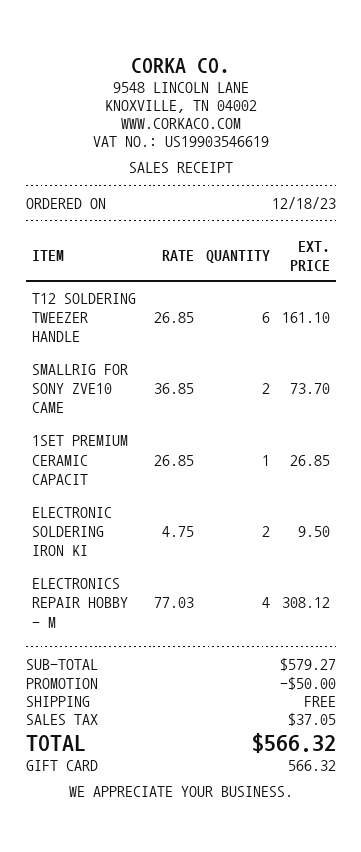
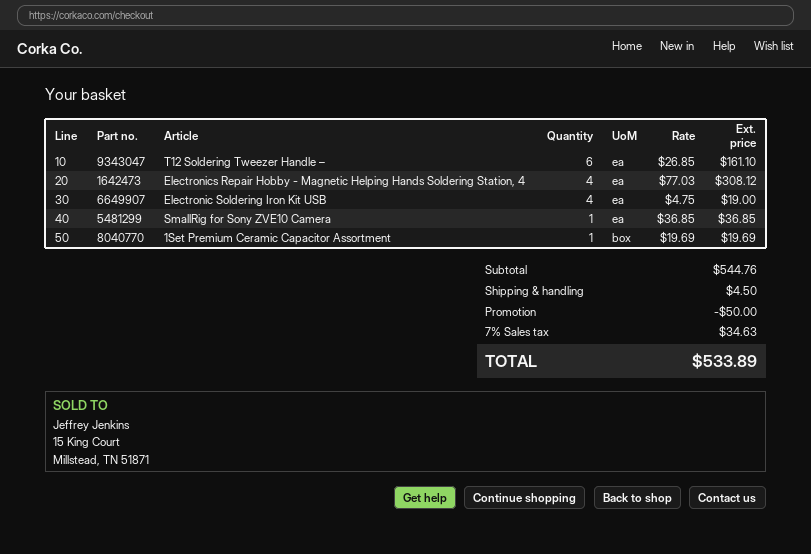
SMALLRIG FOR SONY ZVE10 CAME: 2 x 36.85 = 73.70 -> 1 x 36.85 = 36.85
1SET PREMIUM CERAMIC CAPACIT: 1 x 26.85 = 26.85 -> 1 x 19.69 = 19.69
ELECTRONIC SOLDERING IRON KI: 2 x 4.75 = 9.50 -> 4 x 4.75 = 19.00
subtotal: 579.27 -> 544.76
shipping: 0.00 -> 4.50
tax: 37.05 -> 34.63
total: 566.32 -> 533.89

